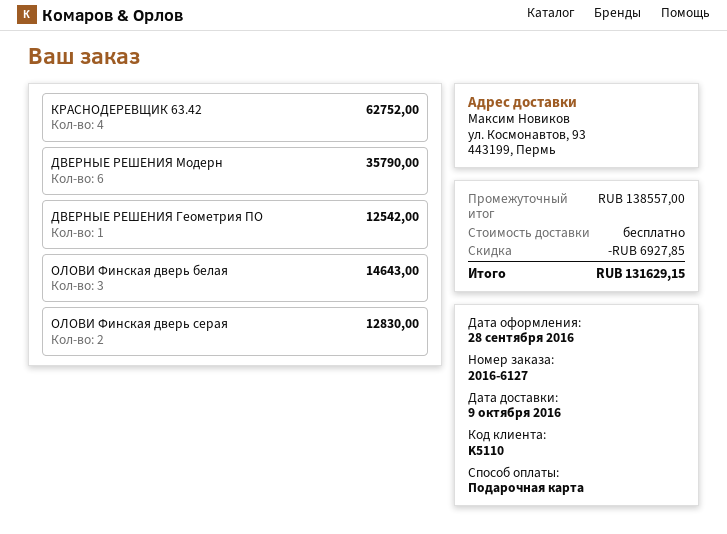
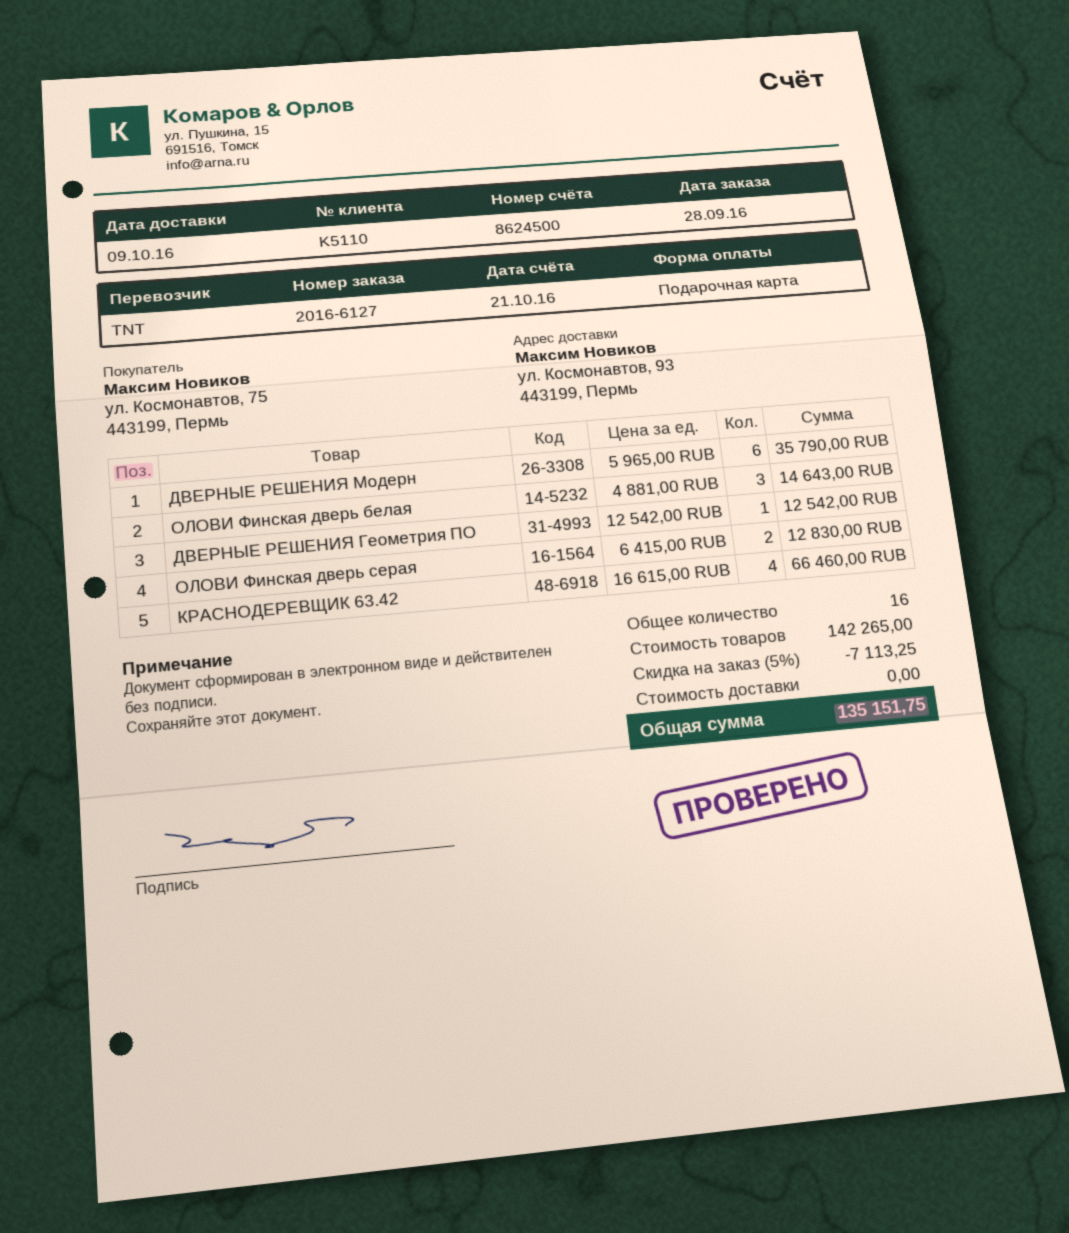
КРАСНОДЕРЕВЩИК 63.42: 4 for 62752.00 -> 4 for 66460.00
subtotal: 138557.00 -> 142265.00
discount: 6927.85 -> 7113.25
total: 131629.15 -> 135151.75

